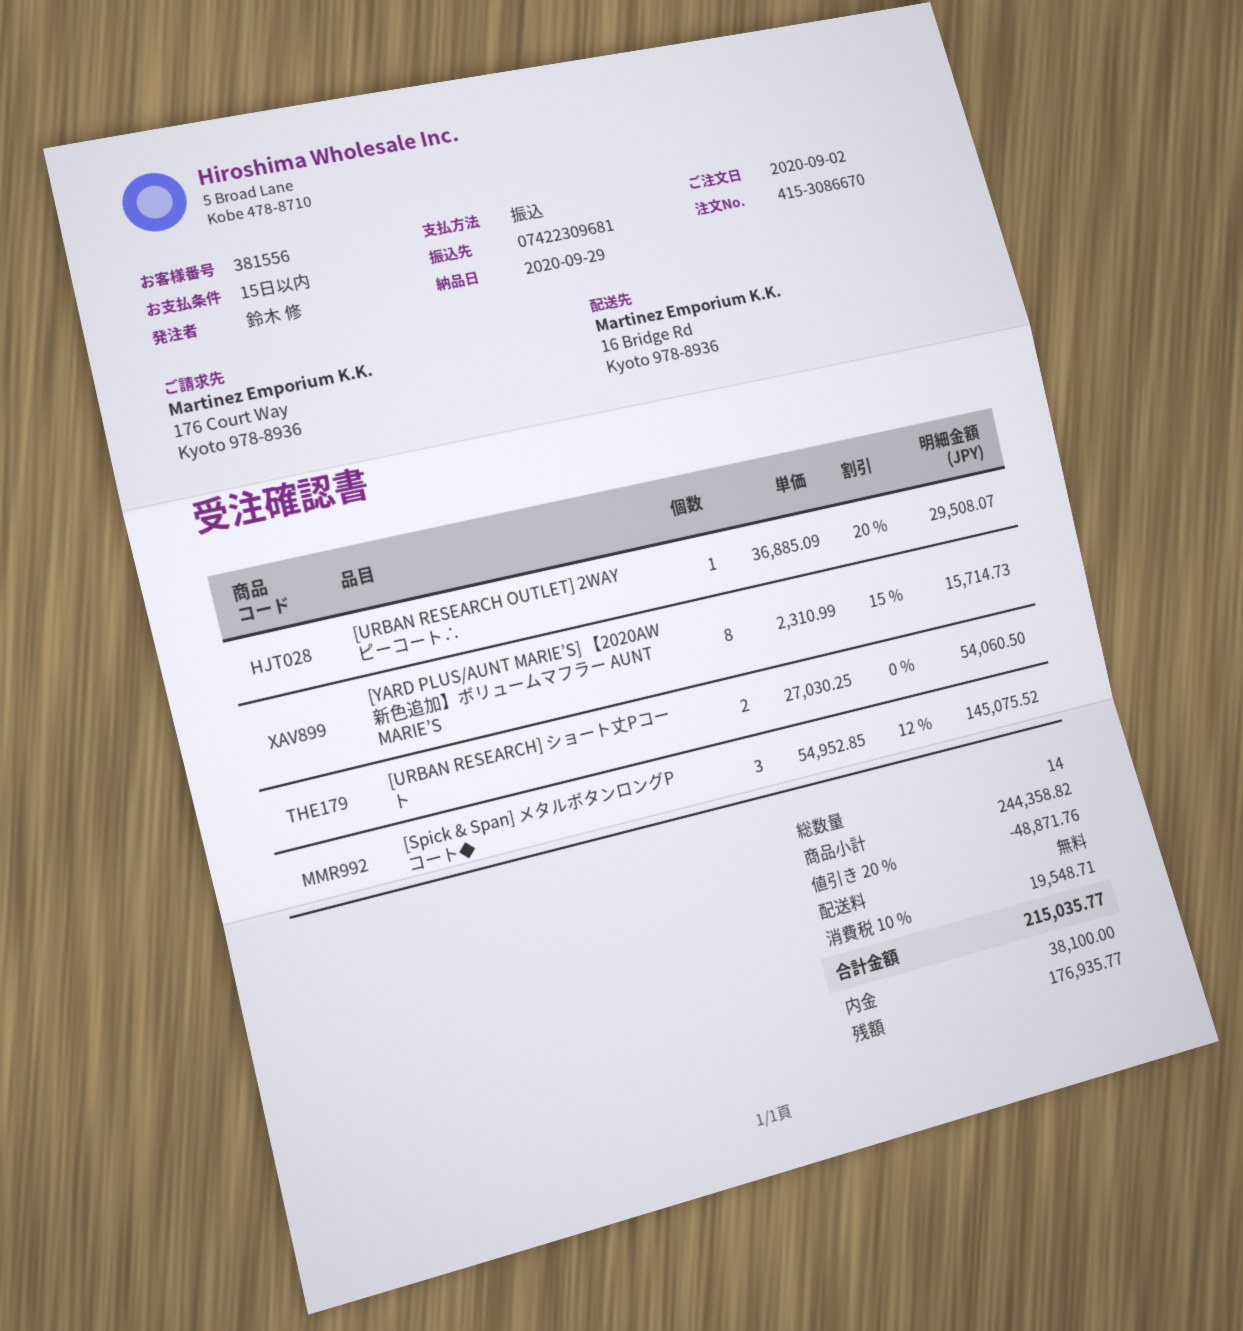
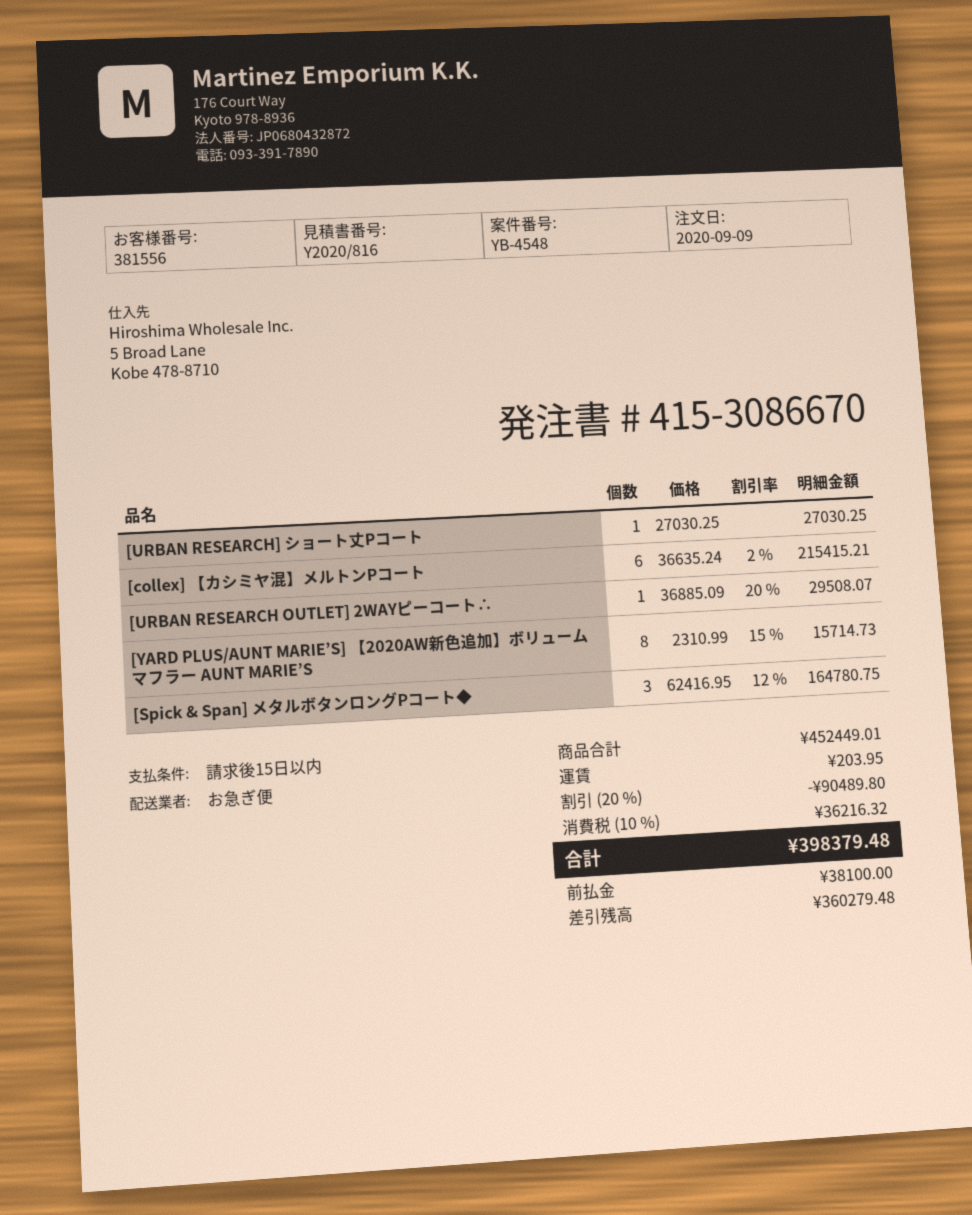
order date: 2020-09-02 -> 2020-09-09
[URBAN RESEARCH] ショート丈Pコート: 2 x 27030.25 = 54060.50 -> 1 x 27030.25 = 27030.25
[Spick & Span] メタルボタンロングPコート◆: 3 x 54952.85 - 12% = 145075.52 -> 3 x 62416.95 - 12% = 164780.75
[collex] 【カシミヤ混】メルトンPコート: none -> 6 x 36635.24 - 2% = 215415.21
subtotal: 244358.82 -> 452449.01
discount: 20% = 48871.76 -> 20% = 90489.80
shipping: 0.00 -> 203.95
tax: 10% = 19548.71 -> 10% = 36216.32
total: 215035.77 -> 398379.48
balance: 176935.77 -> 360279.48

